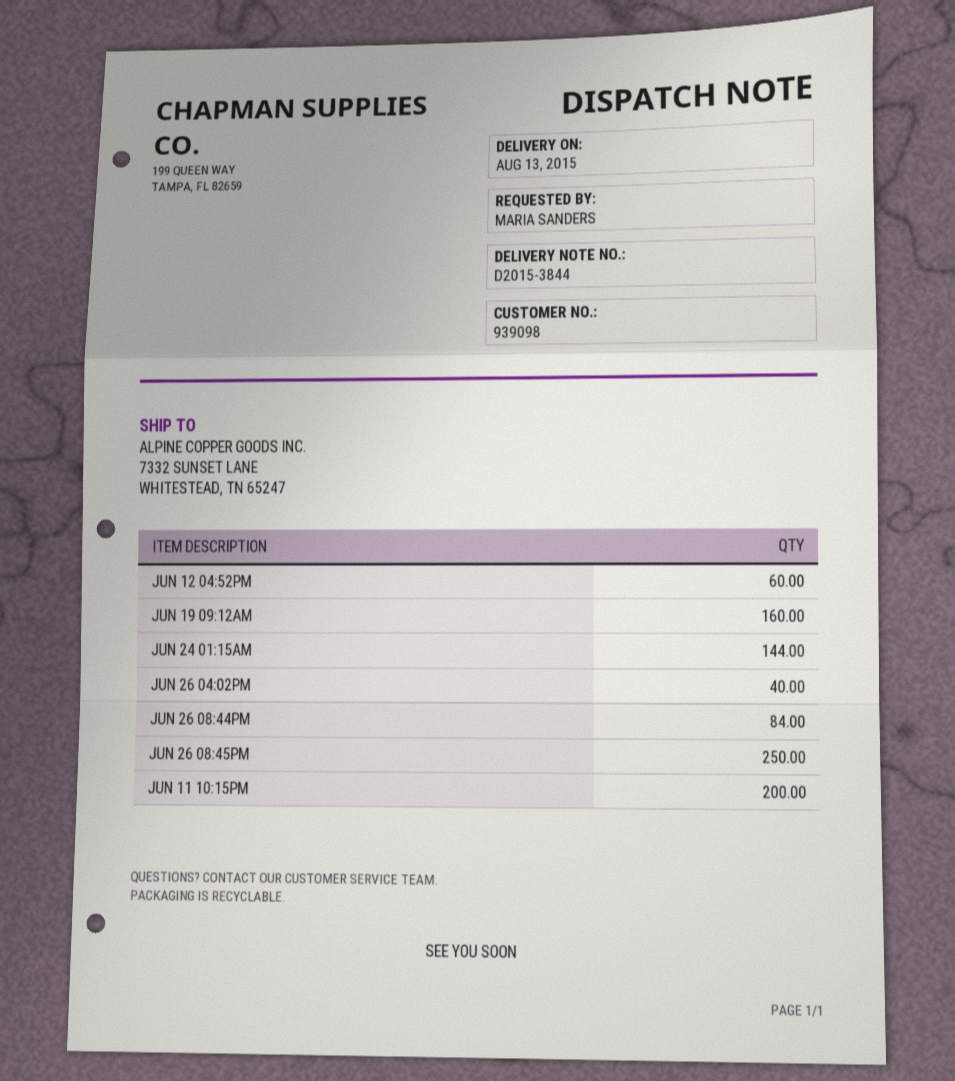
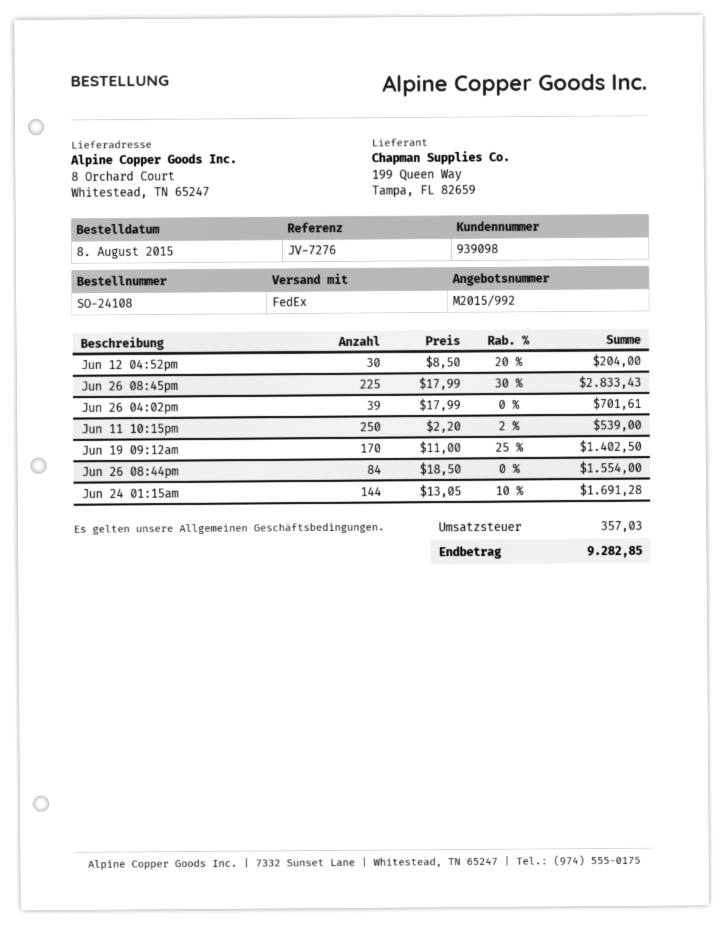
ship to: 7332 SUNSET LANE, WHITESTEAD, TN 65247 -> 8 Orchard Court, Whitestead, TN 65247
JUN 12 04:52PM: 60 -> 30
JUN 19 09:12AM: 160 -> 170
JUN 26 04:02PM: 40 -> 39
JUN 26 08:45PM: 250 -> 225
JUN 11 10:15PM: 200 -> 250

